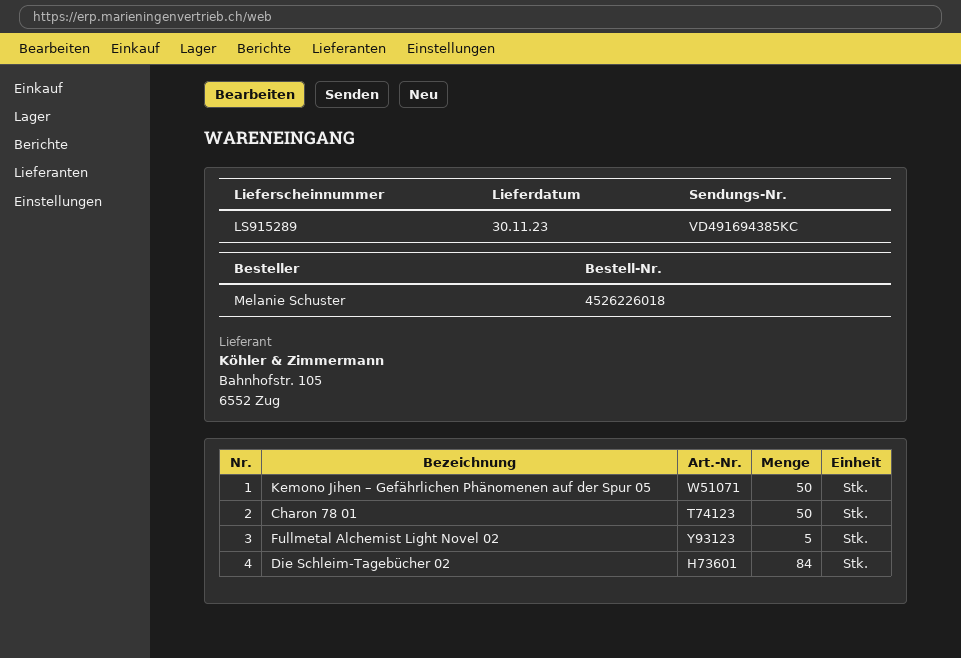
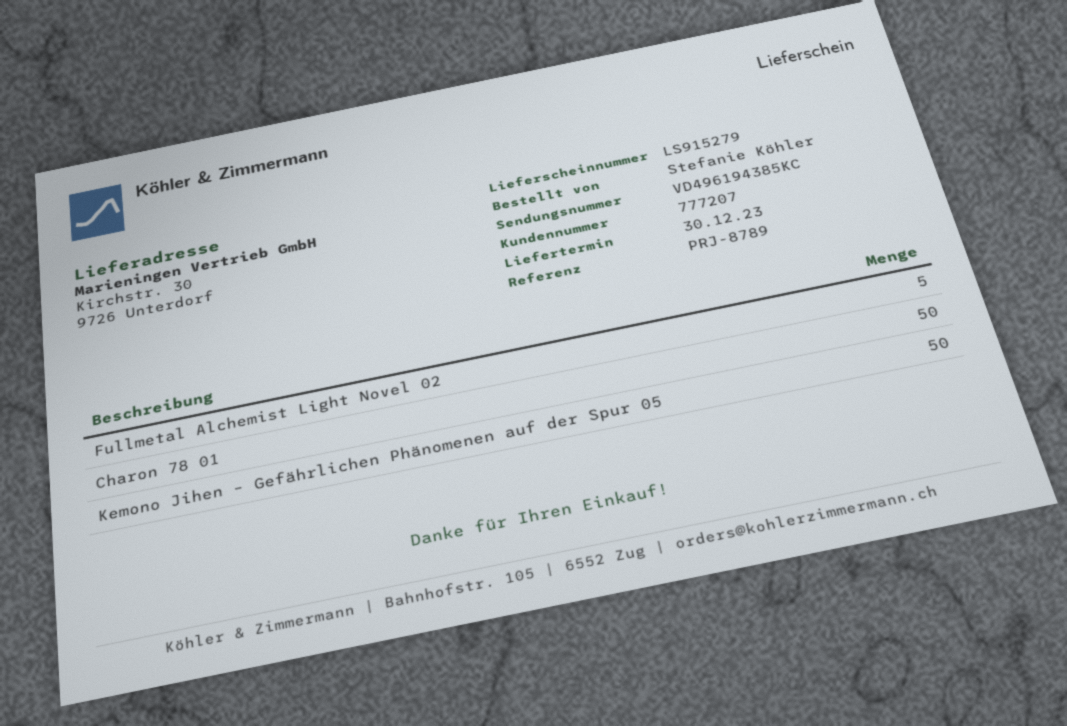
delivery note number: LS915289 -> LS915279
delivery date: 2023-11-30 -> 2023-12-30
ordered by: Melanie Schuster -> Stefanie Köhler
tracking number: VD491694385KC -> VD496194385KC
Die Schleim-Tagebücher 02: 84 -> none

